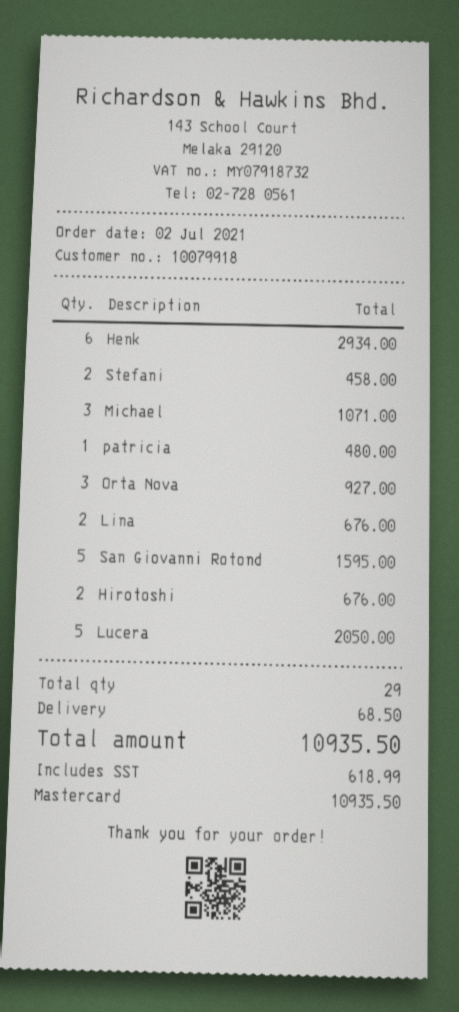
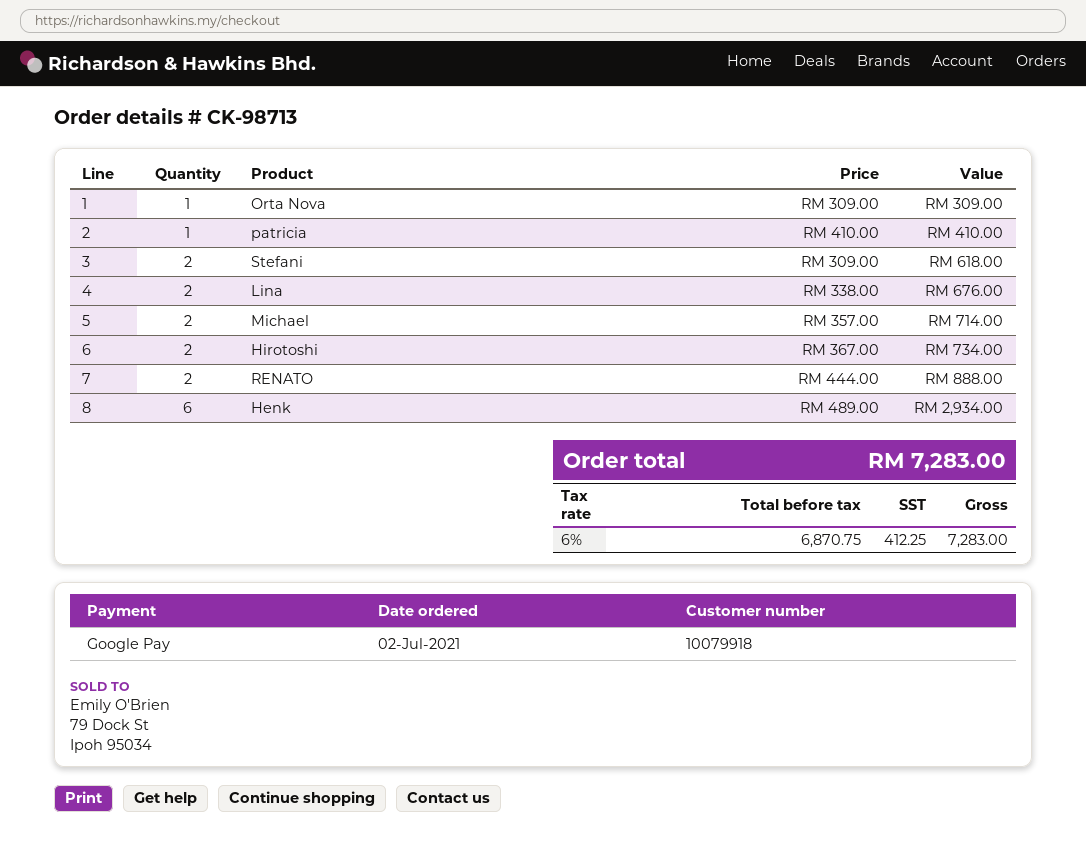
payment method: Mastercard -> Google Pay
Stefani: 2 for 458.00 -> 2 for 618.00
Michael: 3 for 1071.00 -> 2 for 714.00
patricia: 1 for 480.00 -> 1 for 410.00
Orta Nova: 3 for 927.00 -> 1 for 309.00
San Giovanni Rotond: 5 for 1595.00 -> none
Hirotoshi: 2 for 676.00 -> 2 for 734.00
Lucera: 5 for 2050.00 -> none
RENATO: none -> 2 for 888.00
shipping: 68.50 -> none
tax: 618.99 -> 412.25
total: 10935.50 -> 7283.00

